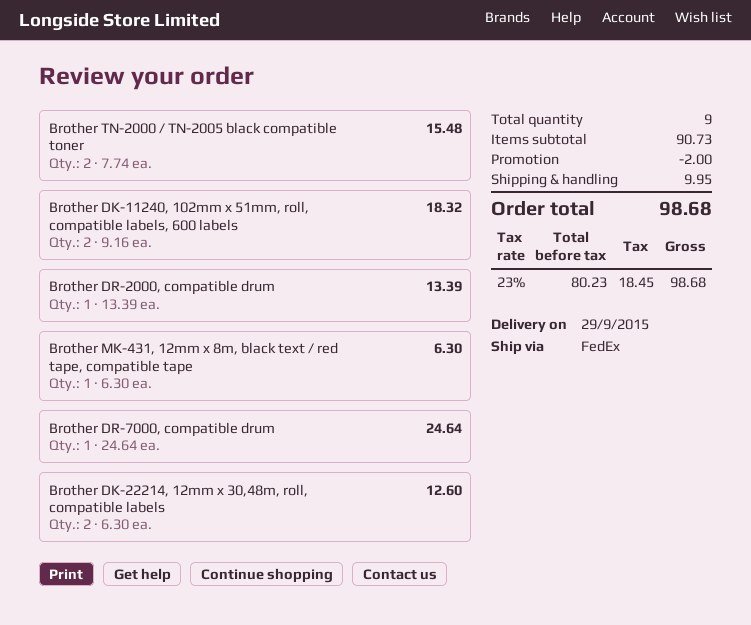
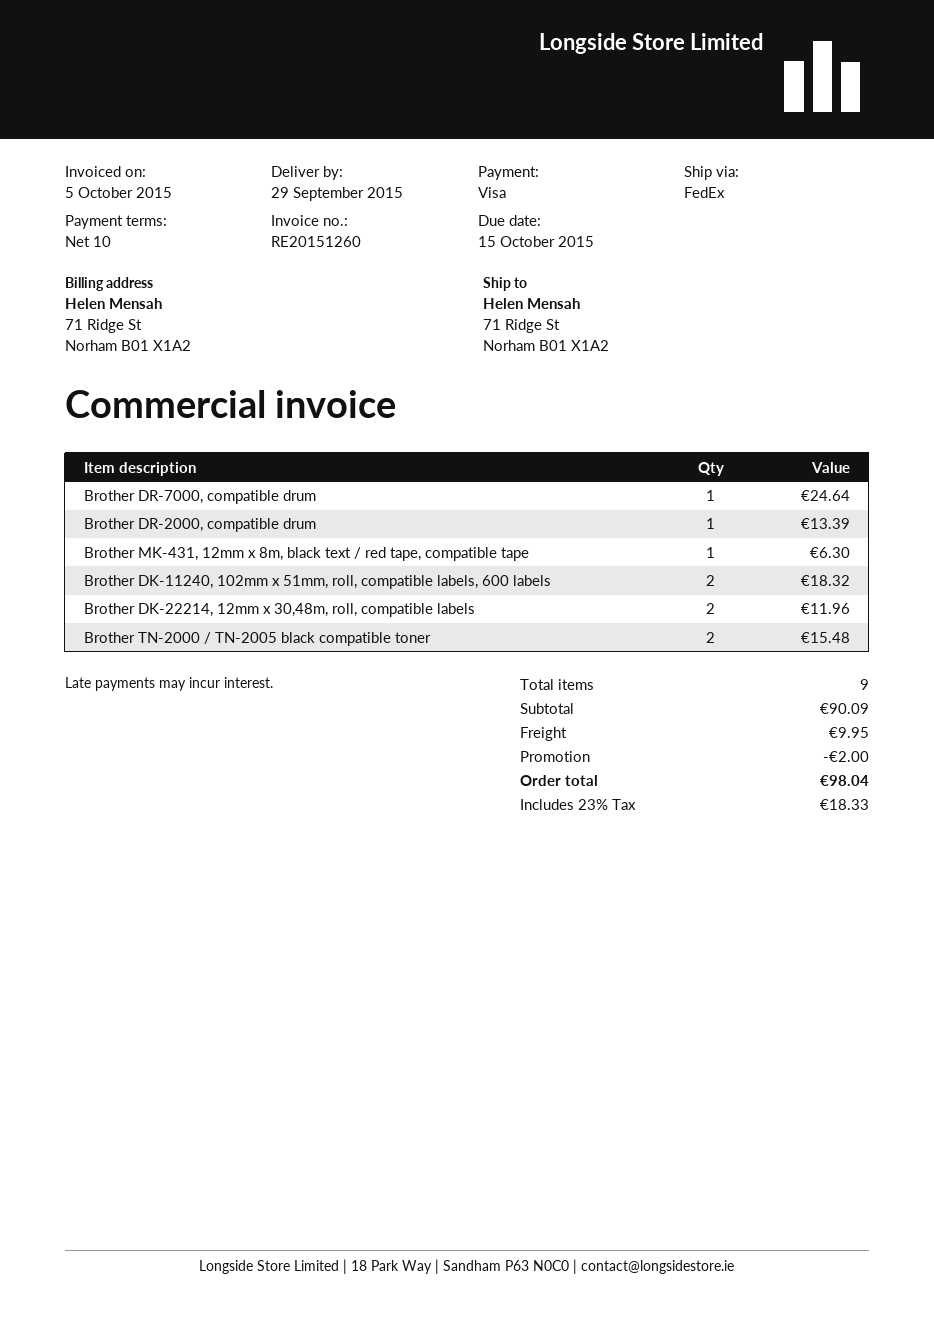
Brother DK-22214, 12mm x 30,48m, roll, compatible labels: 2 for 12.60 -> 2 for 11.96
subtotal: 90.73 -> 90.09
tax: 23% = 18.45 -> 23% = 18.33
total: 98.68 -> 98.04

